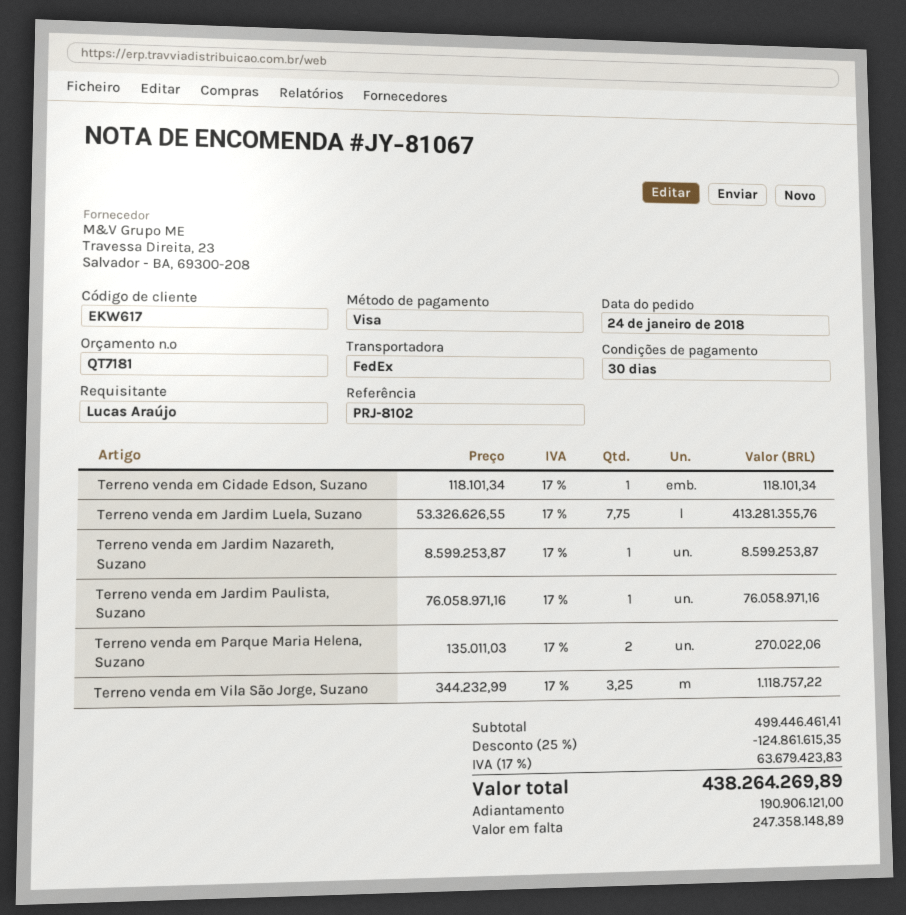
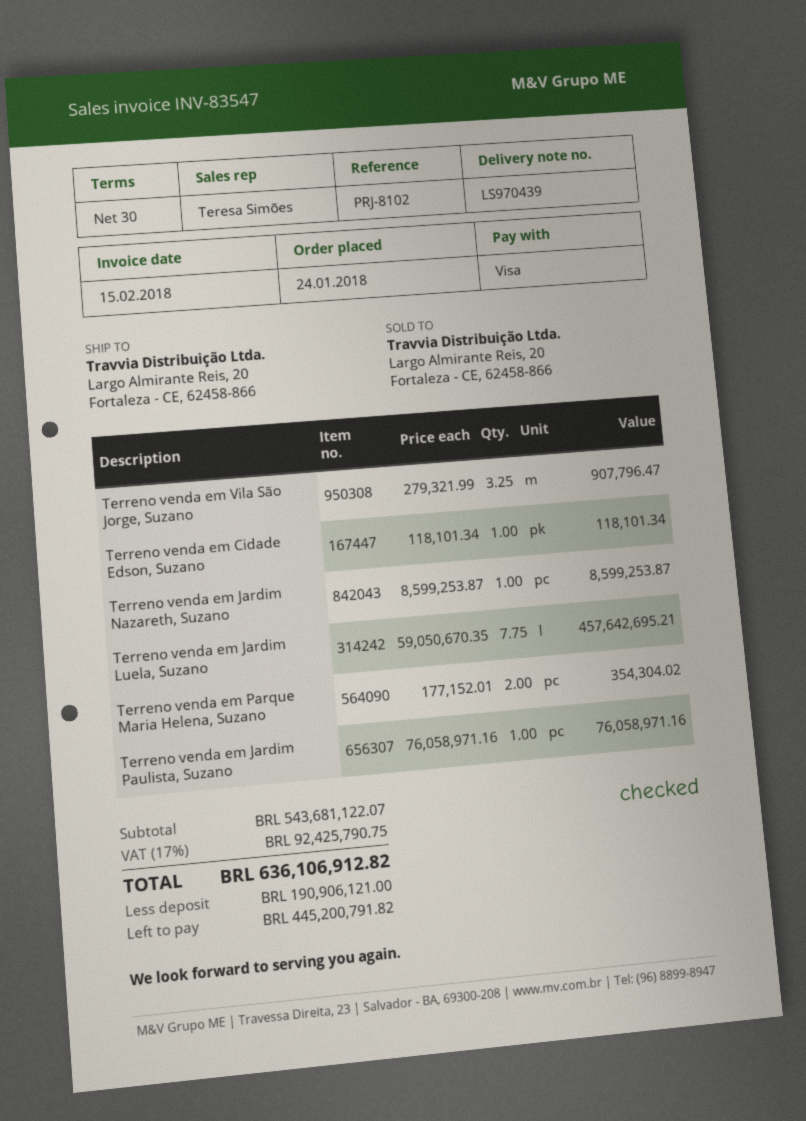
Terreno venda em Jardim Luela, Suzano: 7.75 x 53326626.55 = 413281355.76 -> 7.75 x 59050670.35 = 457642695.21
Terreno venda em Parque Maria Helena, Suzano: 2 x 135011.03 = 270022.06 -> 2 x 177152.01 = 354304.02
Terreno venda em Vila São Jorge, Suzano: 3.25 x 344232.99 = 1118757.22 -> 3.25 x 279321.99 = 907796.47
subtotal: 499446461.41 -> 543681122.07
discount: 25% = 124861615.35 -> none
tax: 17% = 63679423.83 -> 17% = 92425790.75
total: 438264269.89 -> 636106912.82
balance: 247358148.89 -> 445200791.82

